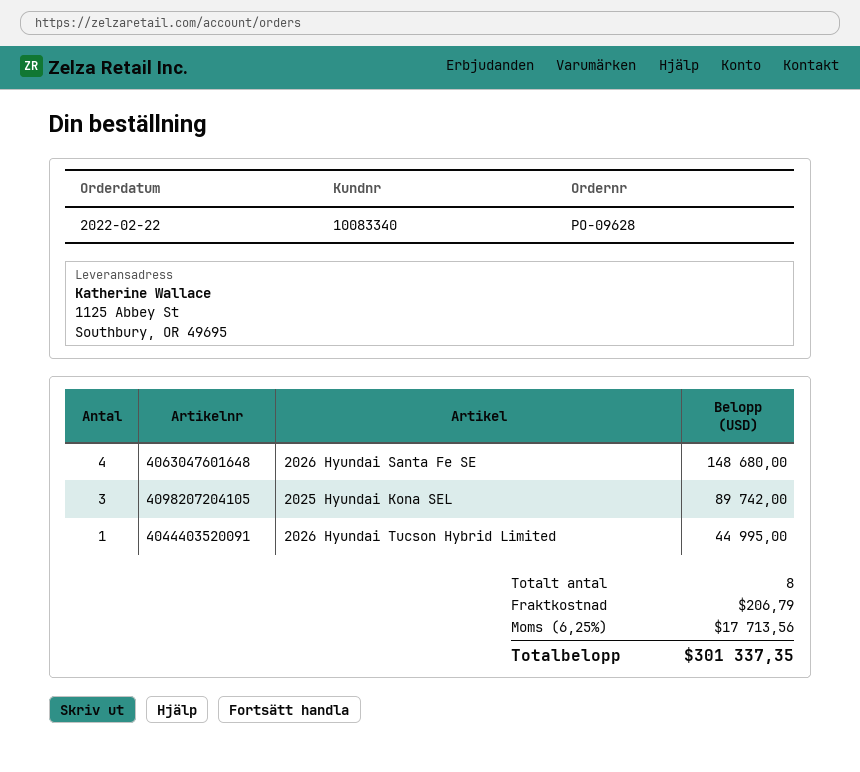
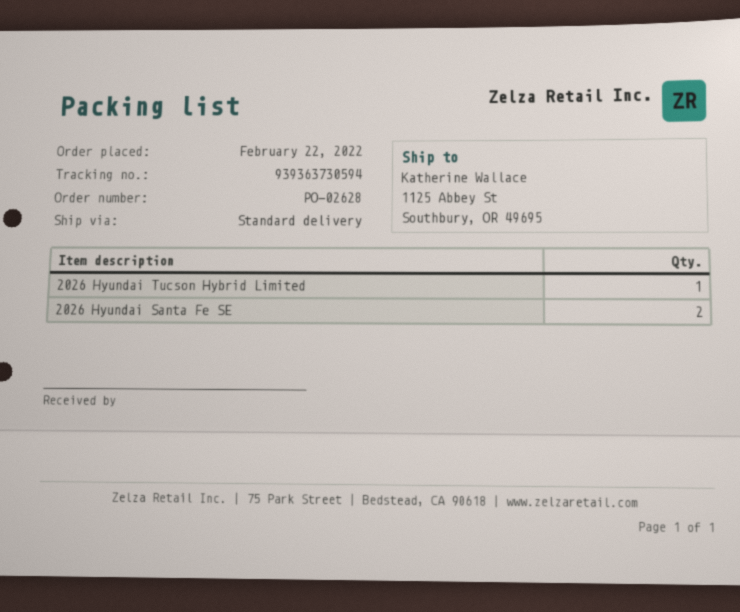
order number: PO-09628 -> PO-02628
2026 Hyundai Santa Fe SE: 4 -> 2
2025 Hyundai Kona SEL: 3 -> none

